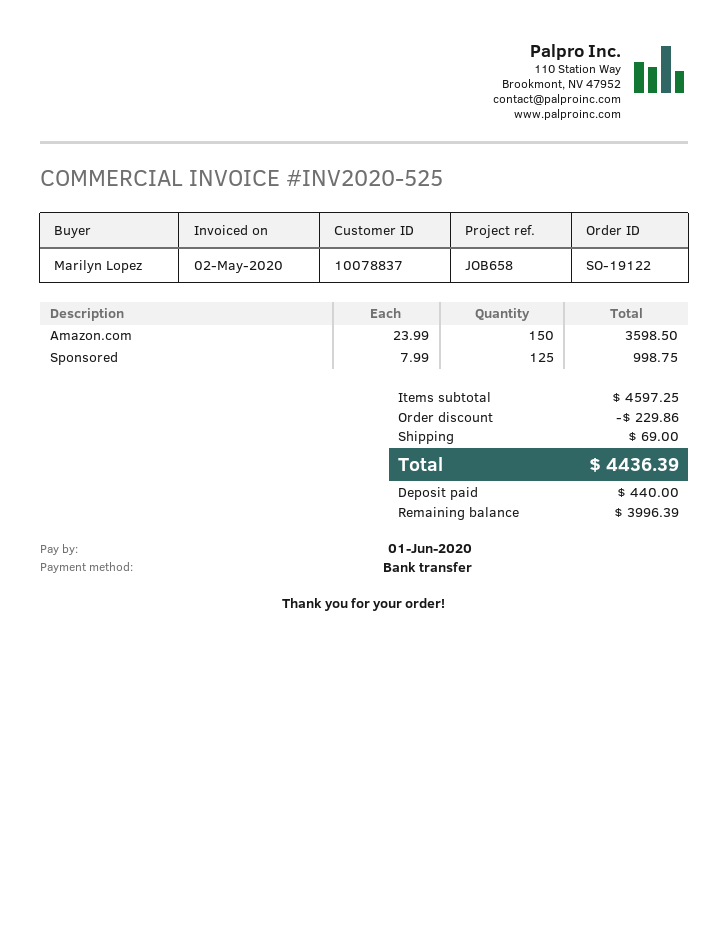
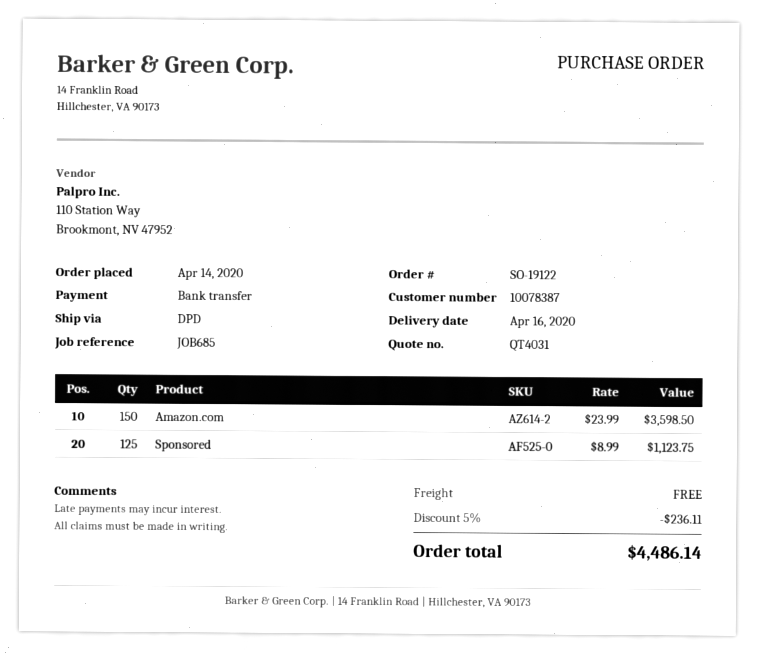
customer number: 10078837 -> 10078387
reference: JOB658 -> JOB685
Sponsored: 125 x 7.99 = 998.75 -> 125 x 8.99 = 1123.75
discount: 229.86 -> 236.11
shipping: 69.00 -> 0.00
total: 4436.39 -> 4486.14

